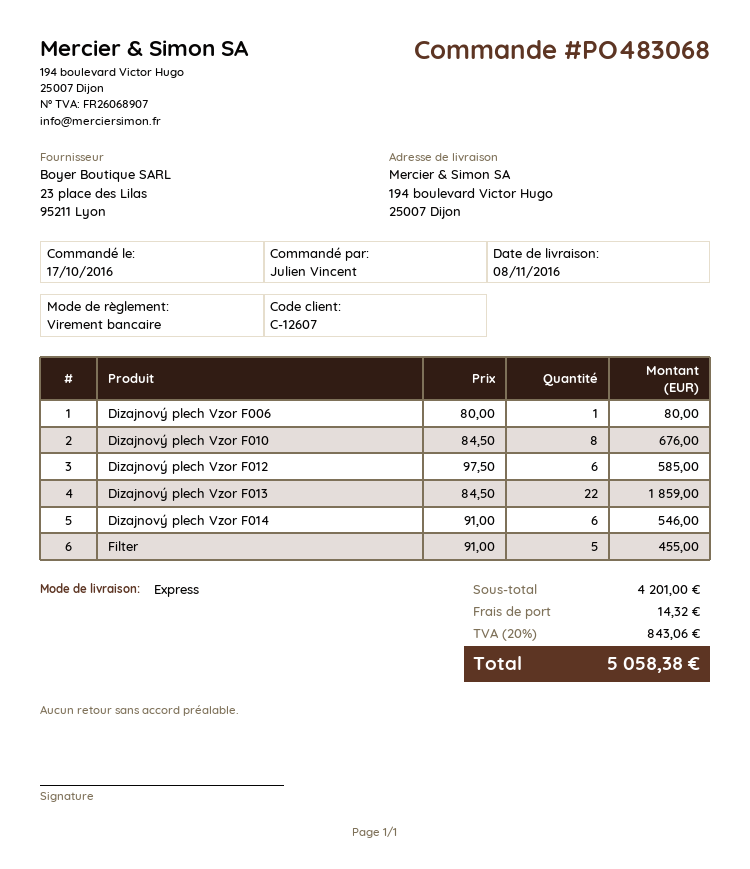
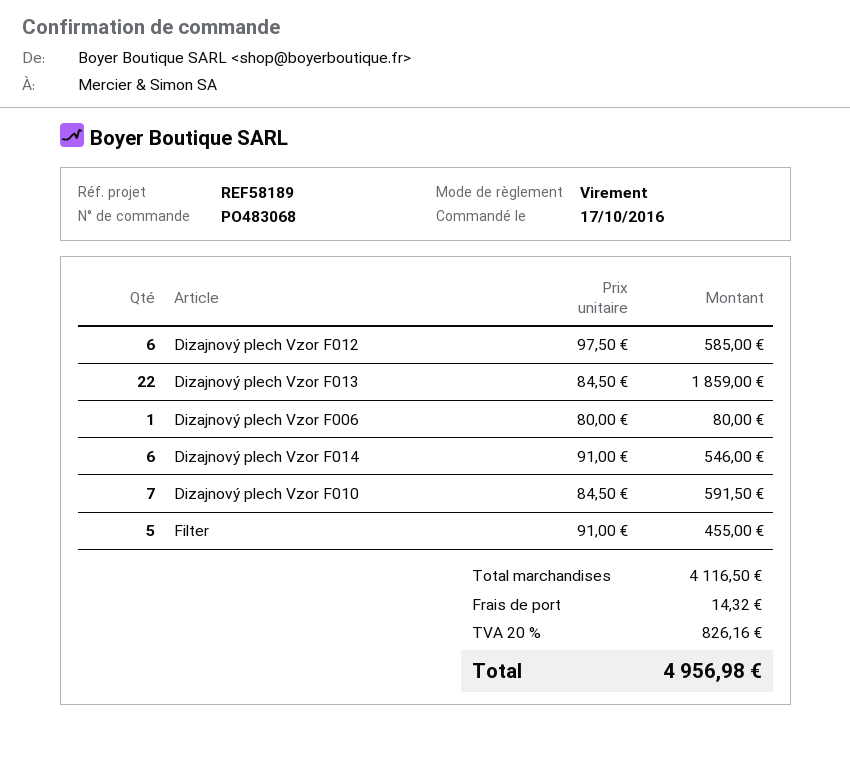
Dizajnový plech Vzor F010: 8 x 84.50 = 676.00 -> 7 x 84.50 = 591.50
subtotal: 4201.00 -> 4116.50
tax: 20% = 843.06 -> 20% = 826.16
total: 5058.38 -> 4956.98

